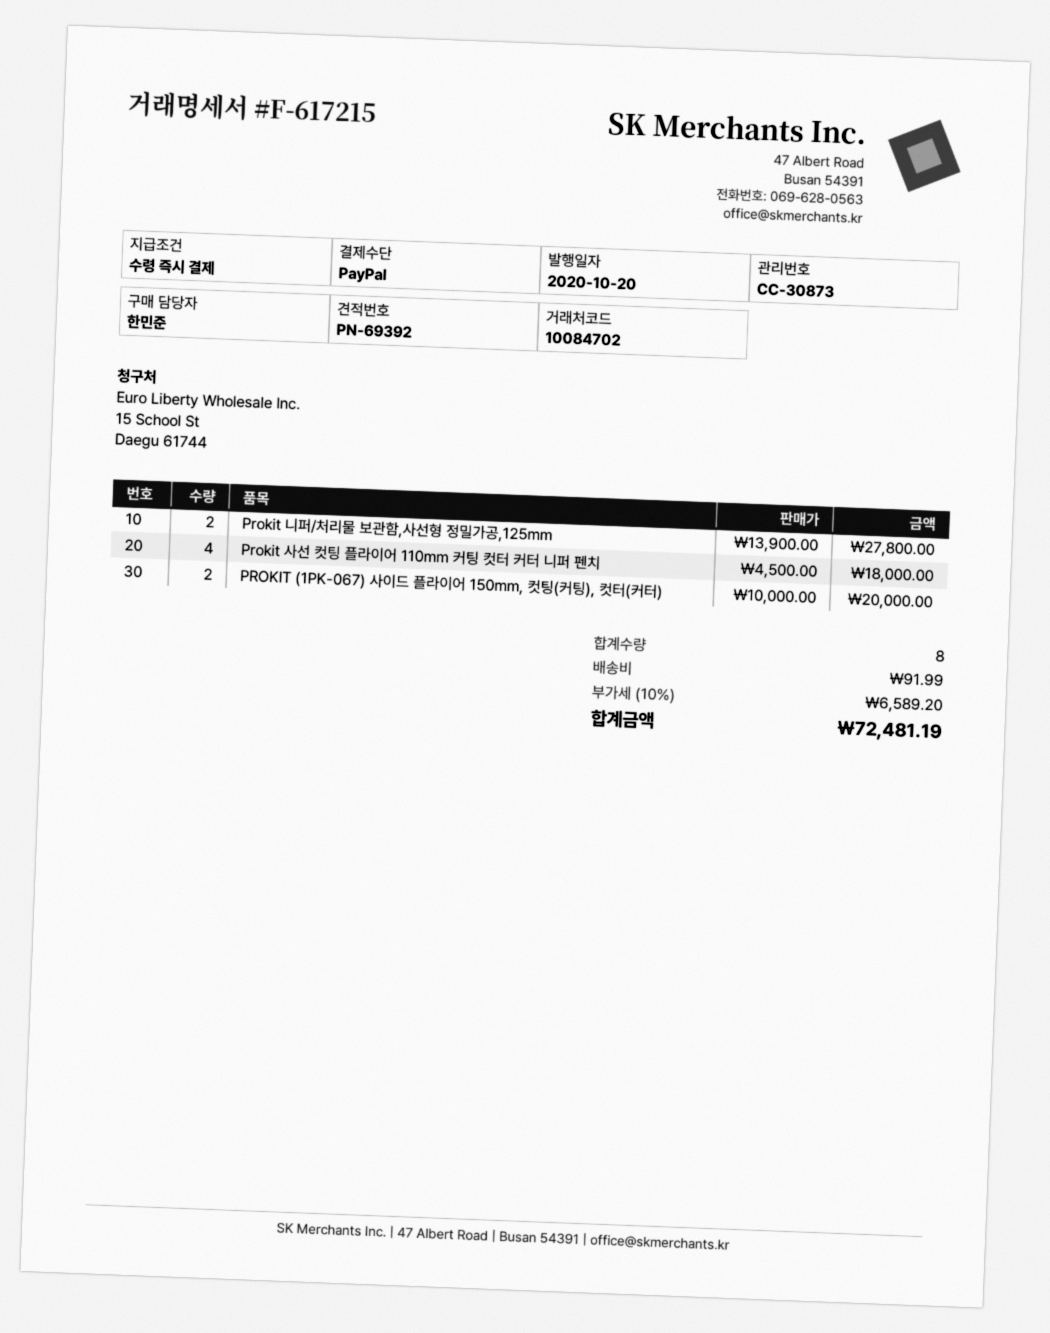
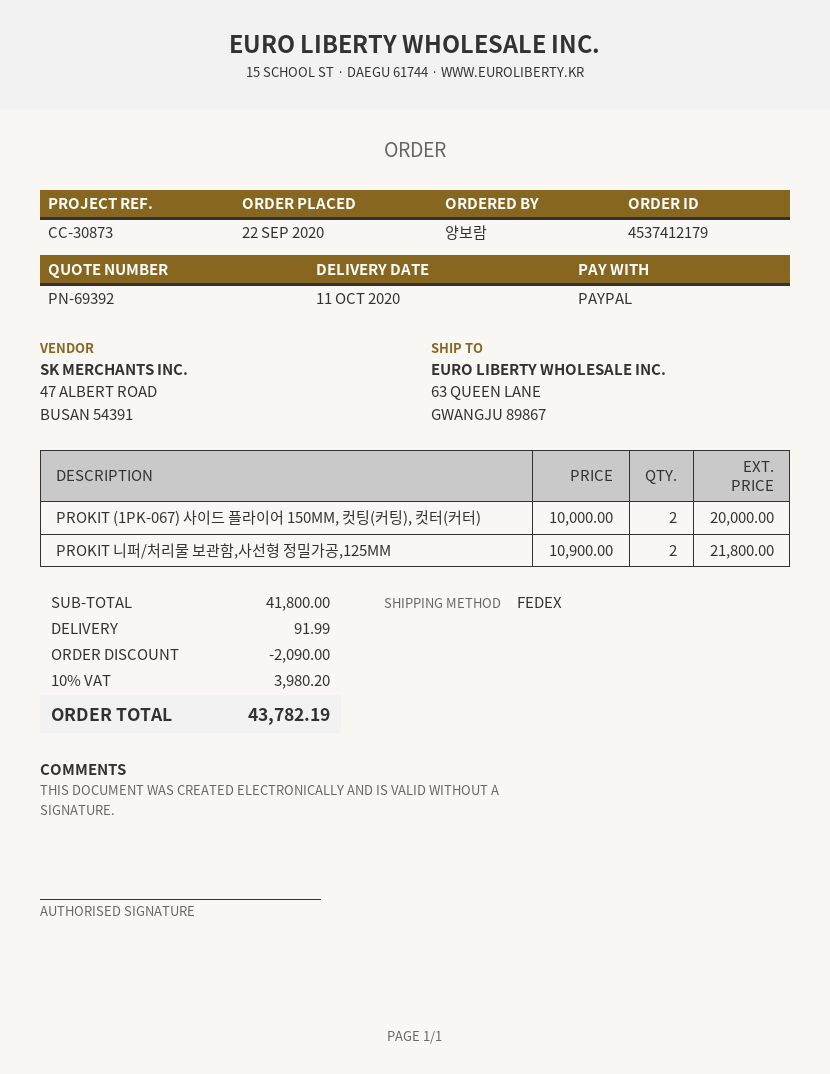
ordered by: 한민준 -> 양보람
Prokit 니퍼/처리물 보관함,사선형 정밀가공,125mm: 2 x 13900.00 = 27800.00 -> 2 x 10900.00 = 21800.00
Prokit 사선 컷팅 플라이어 110mm 커팅 컷터 커터 니퍼 펜치: 4 x 4500.00 = 18000.00 -> none
discount: none -> 2090.00
tax: 10% = 6589.20 -> 10% = 3980.20
total: 72481.19 -> 43782.19

